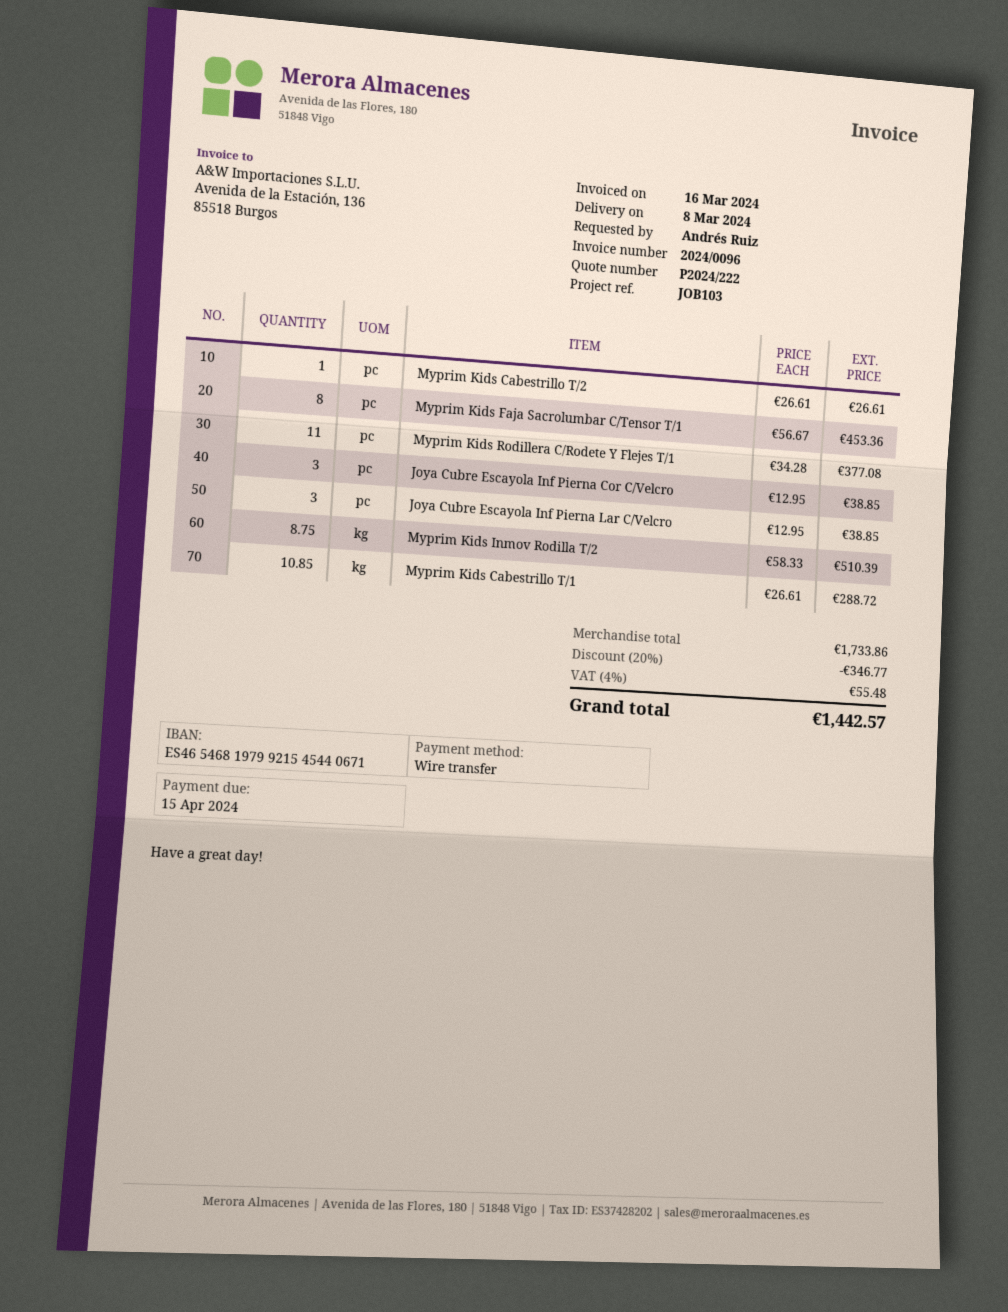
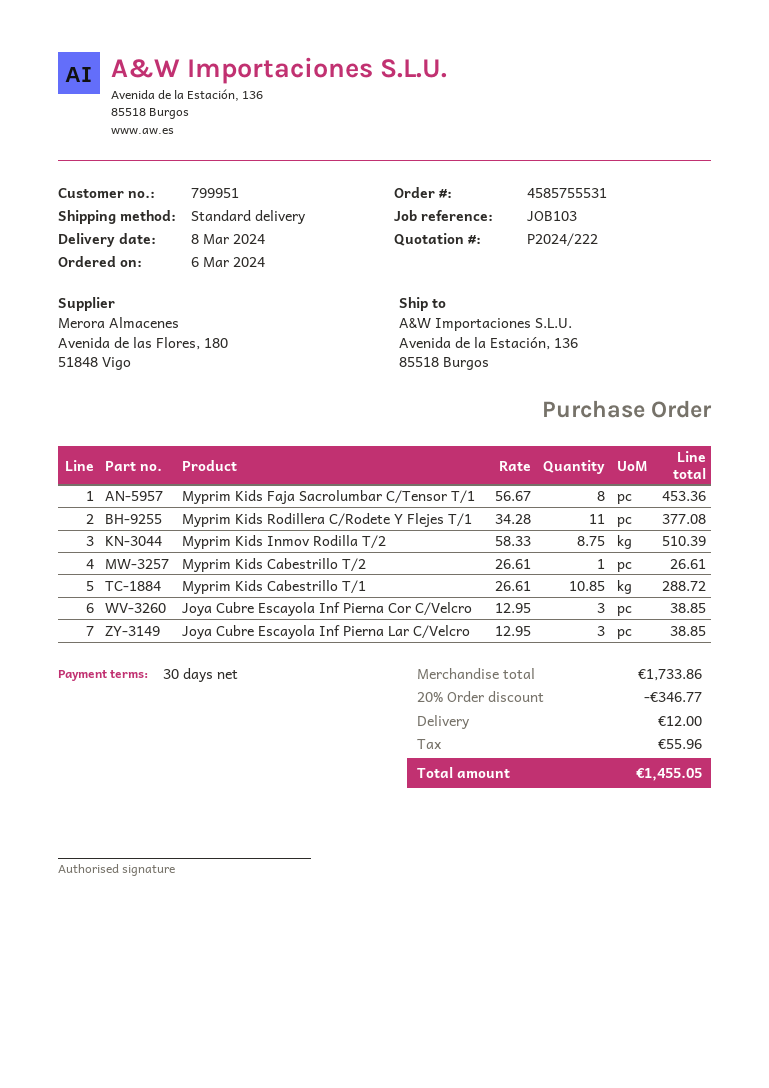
shipping: none -> 12.00
tax: 55.48 -> 55.96
total: 1442.57 -> 1455.05

